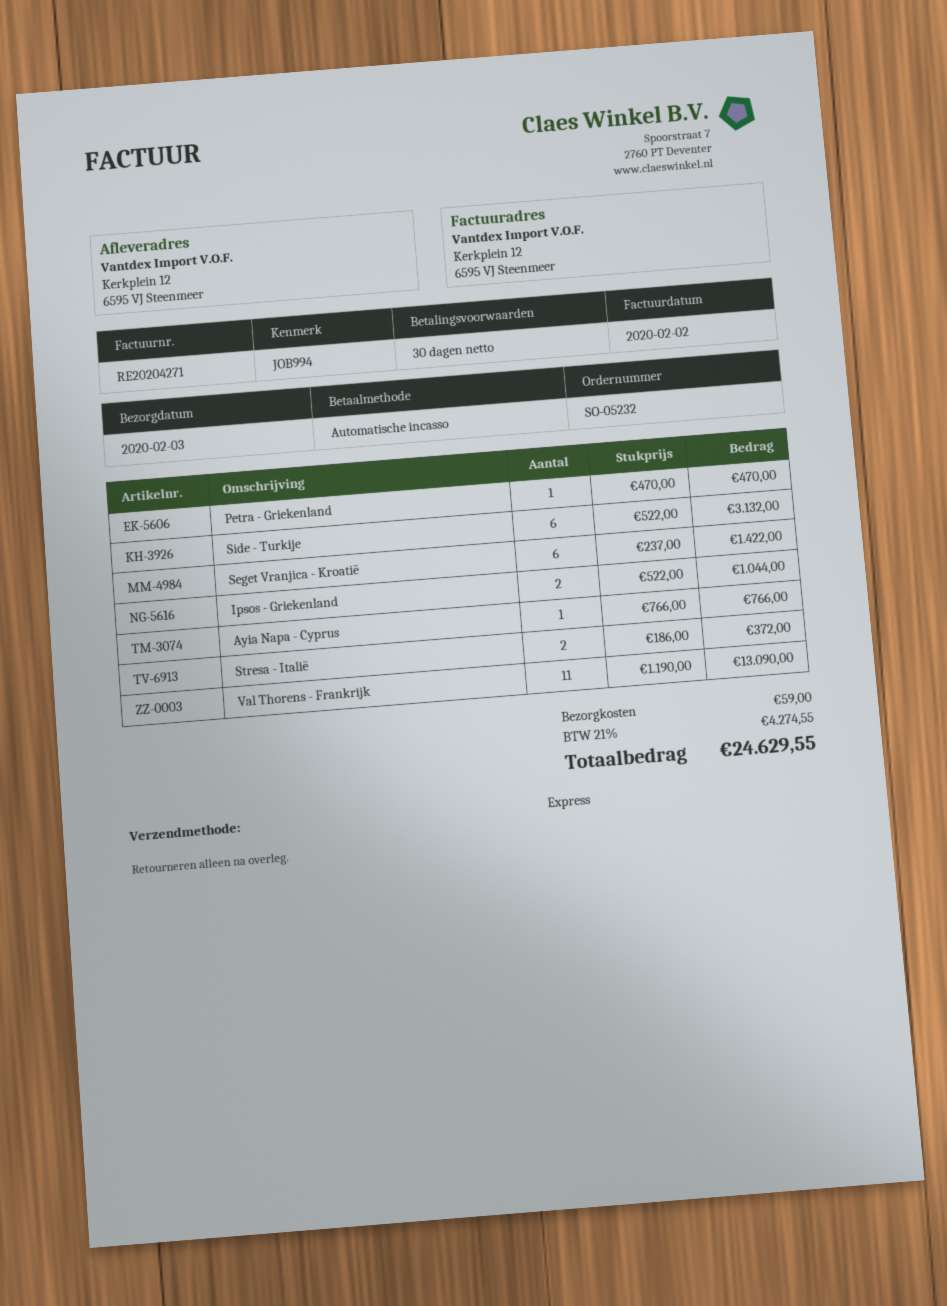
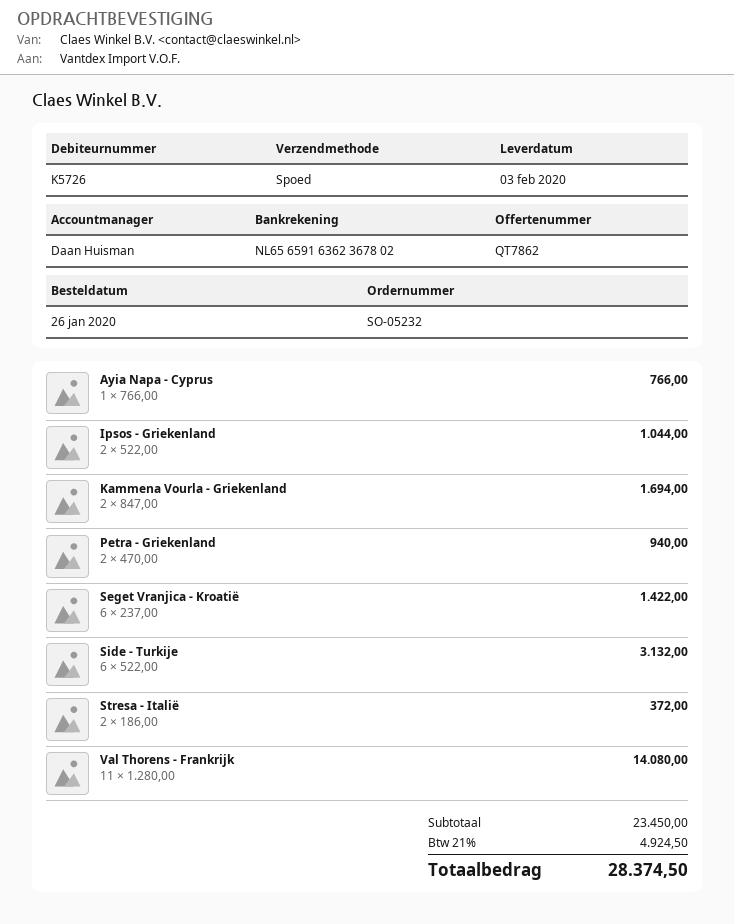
Petra - Griekenland: 1 x 470.00 = 470.00 -> 2 x 470.00 = 940.00
Val Thorens - Frankrijk: 11 x 1190.00 = 13090.00 -> 11 x 1280.00 = 14080.00
Kammena Vourla - Griekenland: none -> 2 x 847.00 = 1694.00
shipping: 59.00 -> none
tax: 21% = 4274.55 -> 21% = 4924.50
total: 24629.55 -> 28374.50

